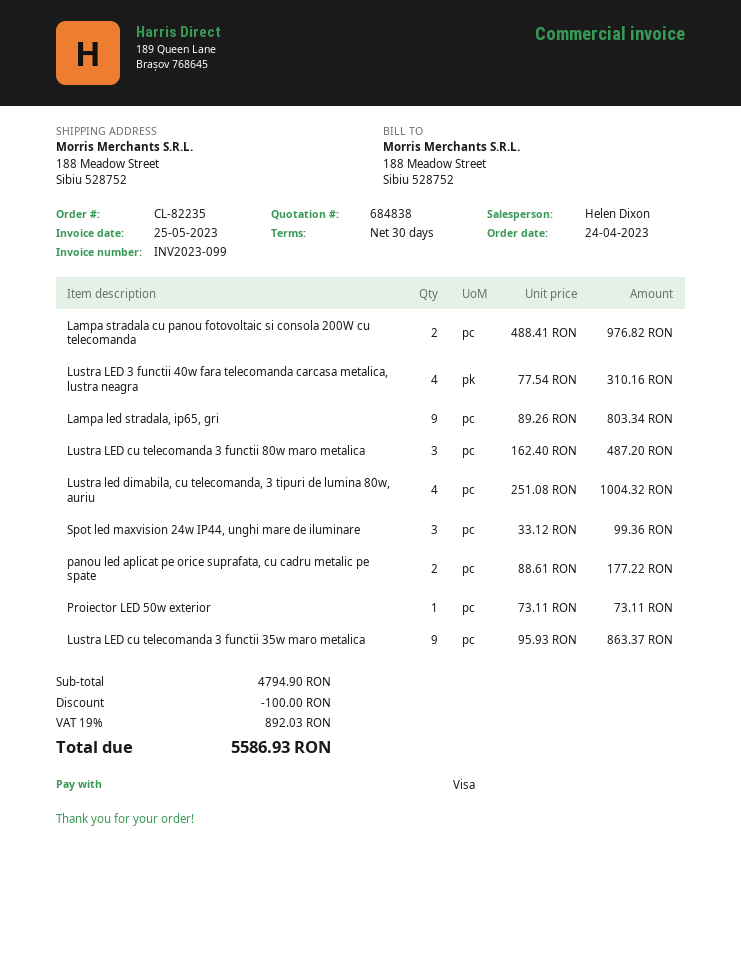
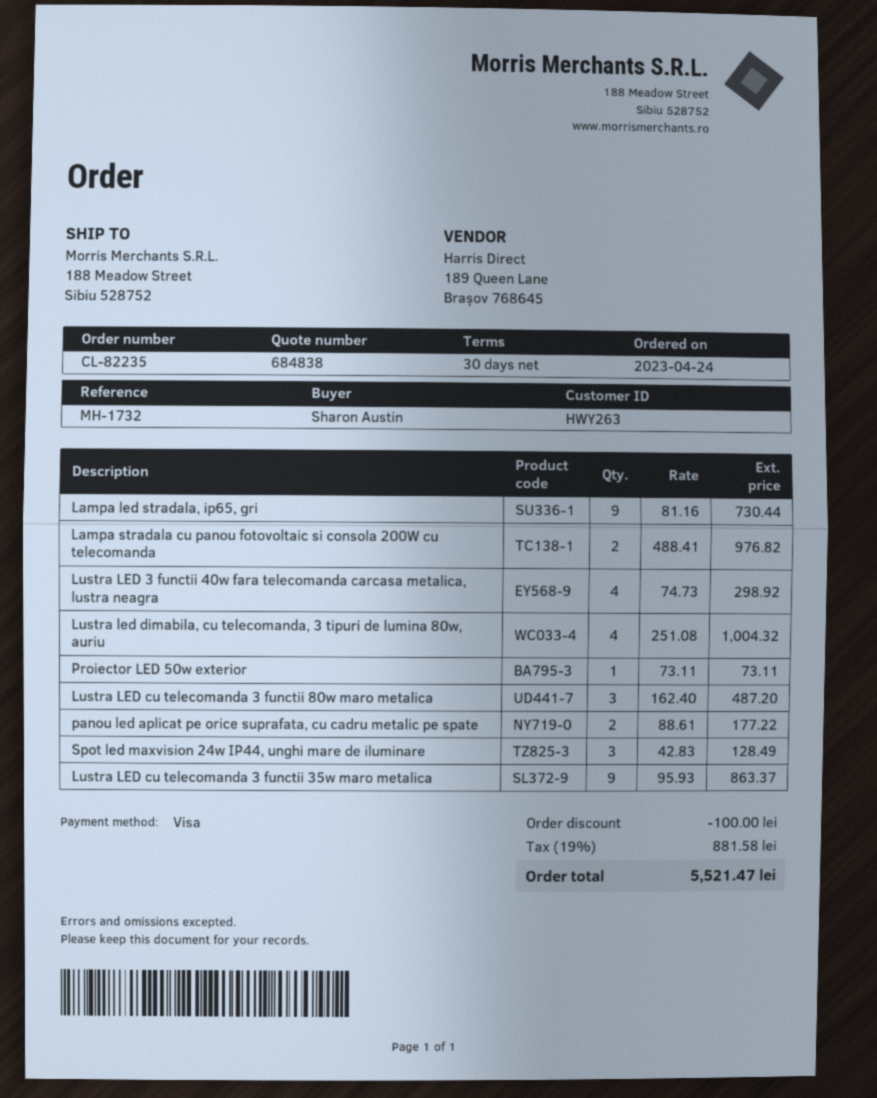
Lustra LED 3 functii 40w fara telecomanda carcasa metalica, lustra neagra: 4 x 77.54 = 310.16 -> 4 x 74.73 = 298.92
Lampa led stradala, ip65, gri: 9 x 89.26 = 803.34 -> 9 x 81.16 = 730.44
Spot led maxvision 24w IP44, unghi mare de iluminare: 3 x 33.12 = 99.36 -> 3 x 42.83 = 128.49
tax: 19% = 892.03 -> 19% = 881.58
total: 5586.93 -> 5521.47

